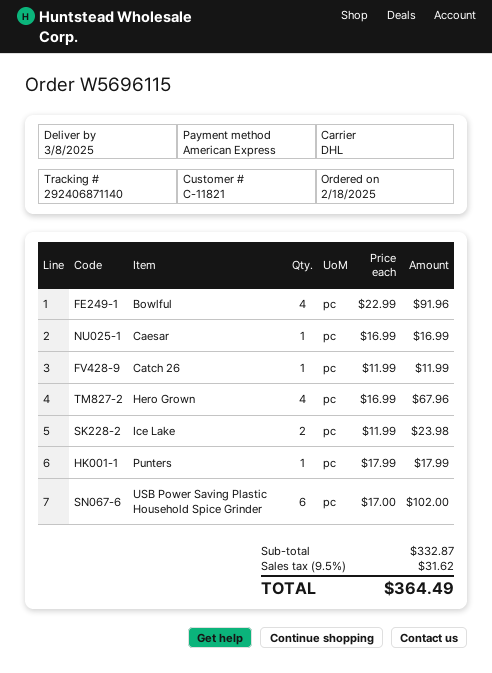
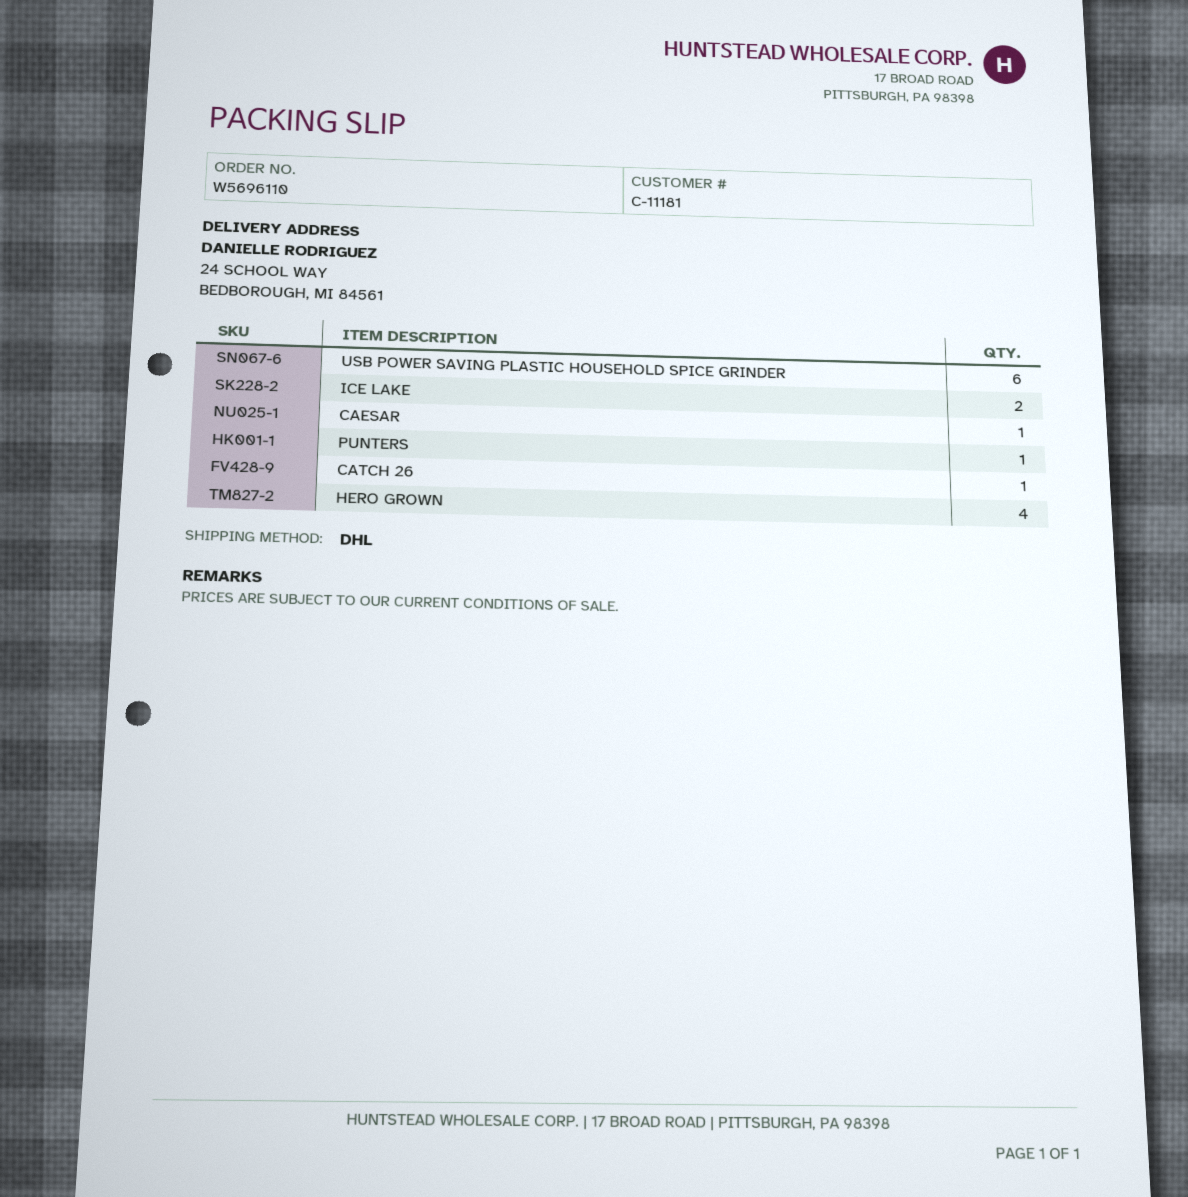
order number: W5696115 -> W5696110
customer number: C-11821 -> C-11181
Bowlful: 4 -> none

